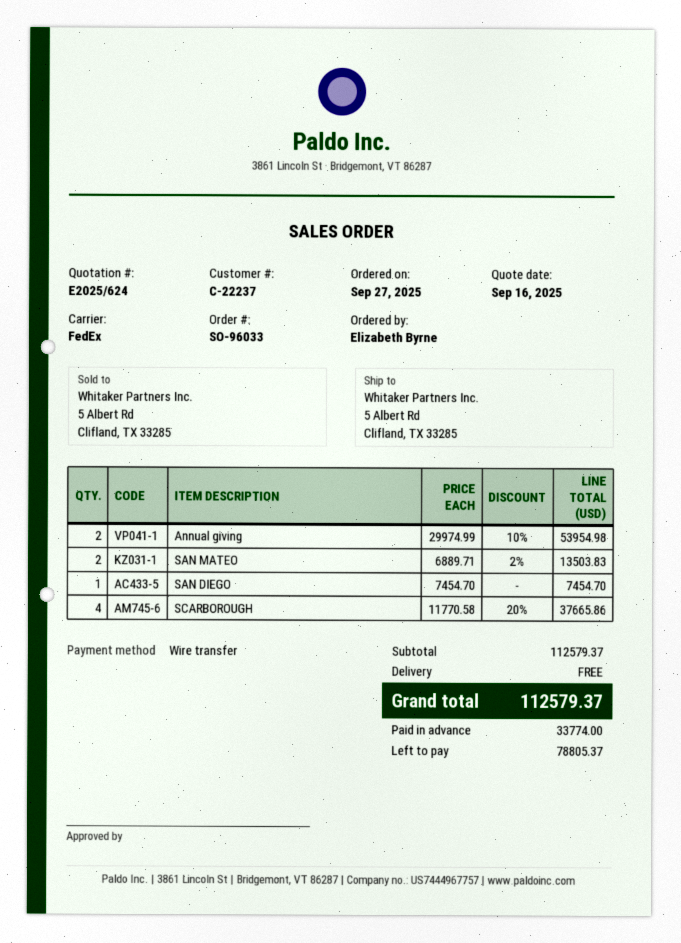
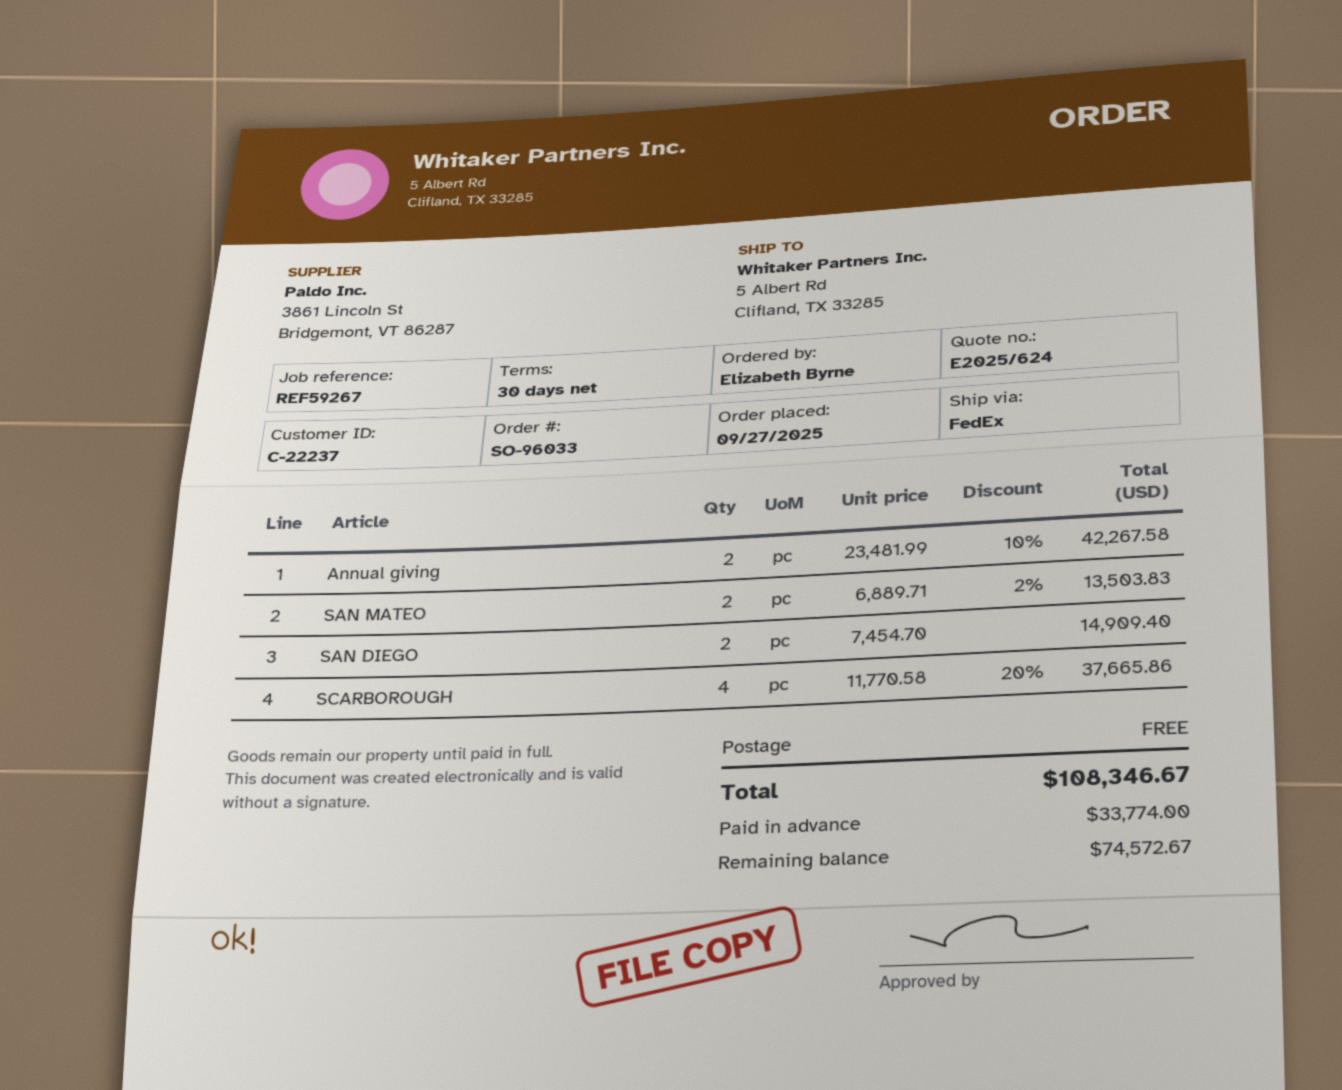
Annual giving: 2 x 29974.99 - 10% = 53954.98 -> 2 x 23481.99 - 10% = 42267.58
SAN DIEGO: 1 x 7454.70 = 7454.70 -> 2 x 7454.70 = 14909.40
total: 112579.37 -> 108346.67
balance: 78805.37 -> 74572.67

